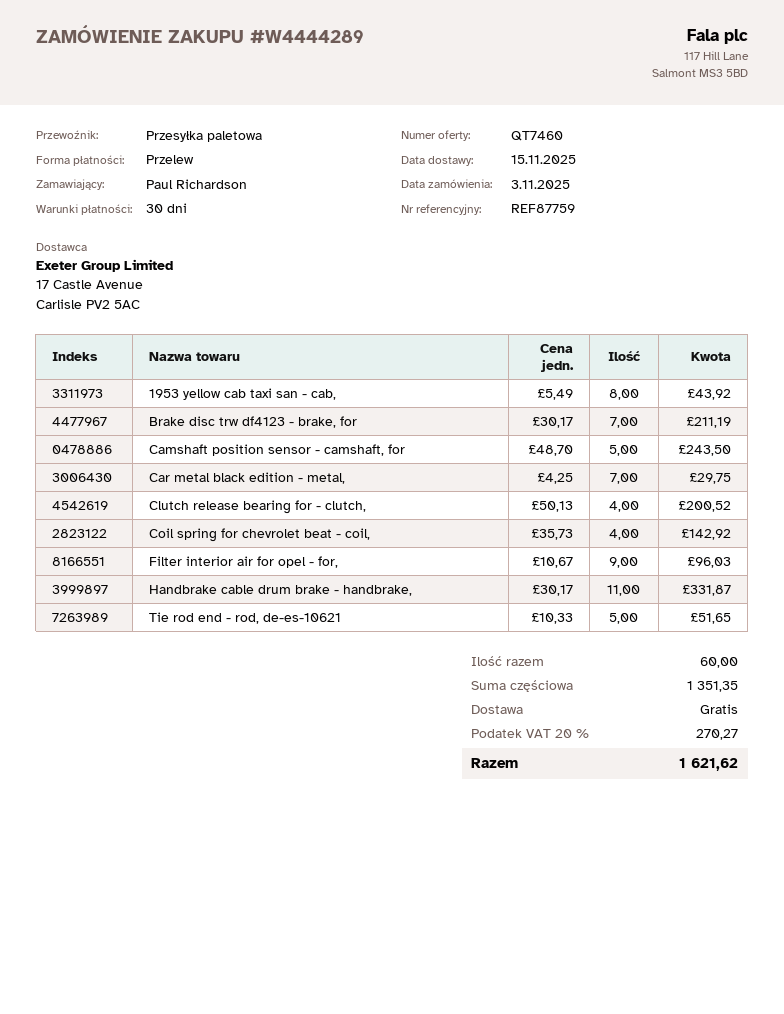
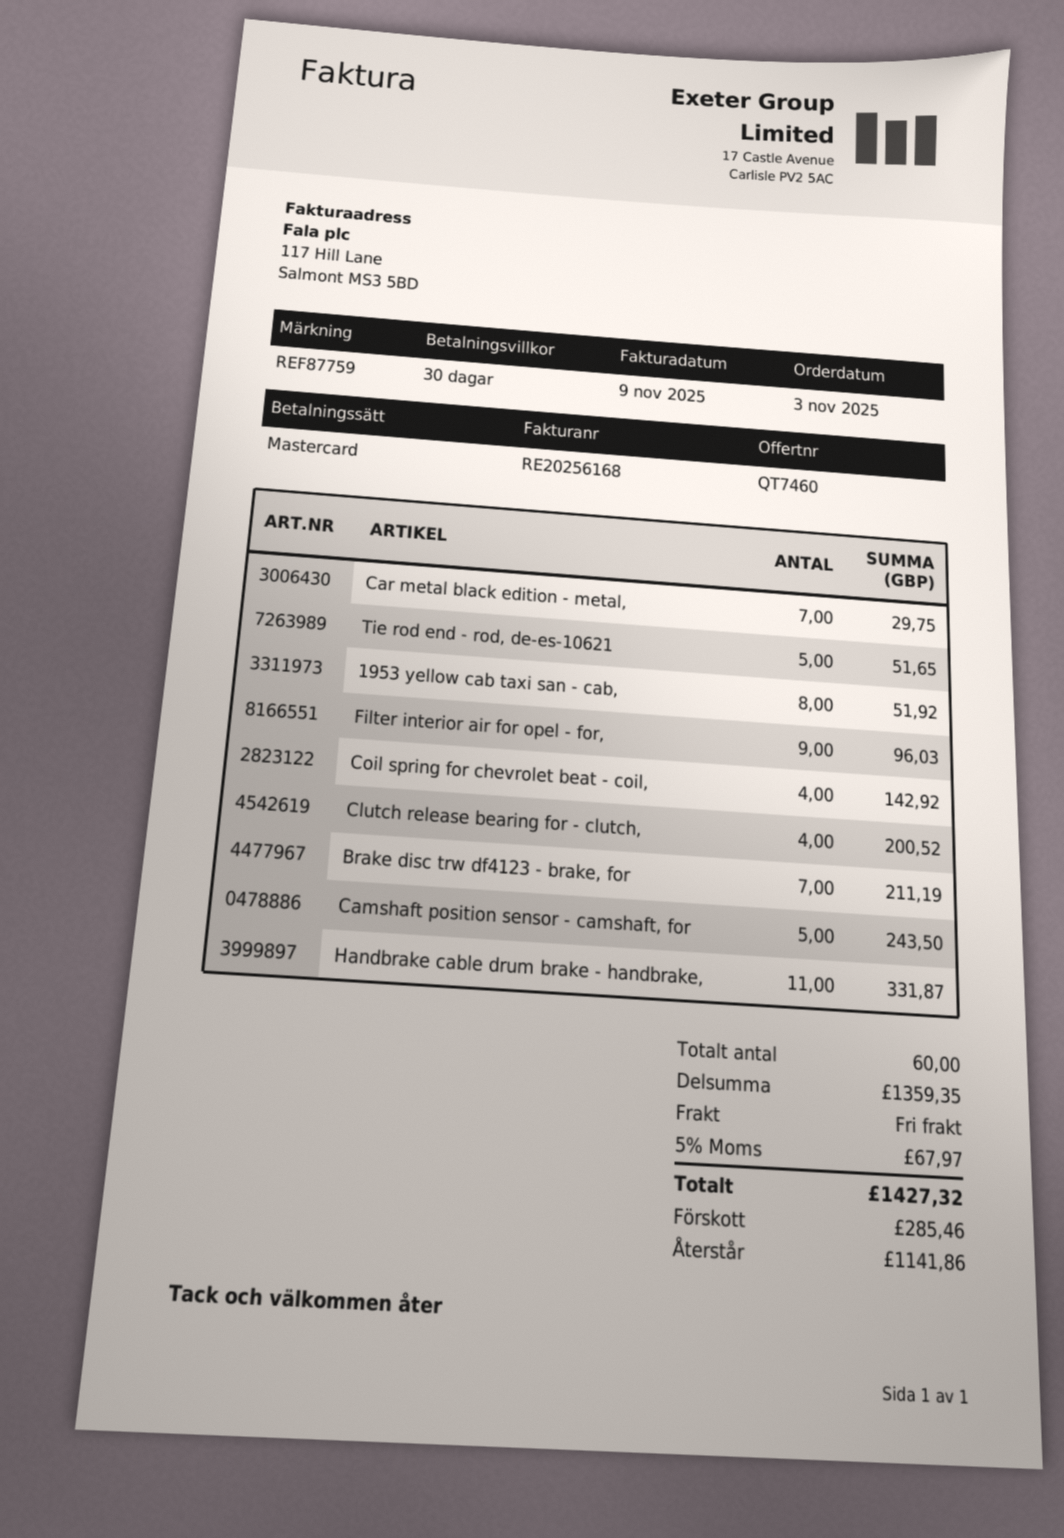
payment method: bank transfer -> Mastercard
1953 yellow cab taxi san - cab,: 8 for 43.92 -> 8 for 51.92
subtotal: 1351.35 -> 1359.35
tax: 20% = 270.27 -> 5% = 67.97
total: 1621.62 -> 1427.32

